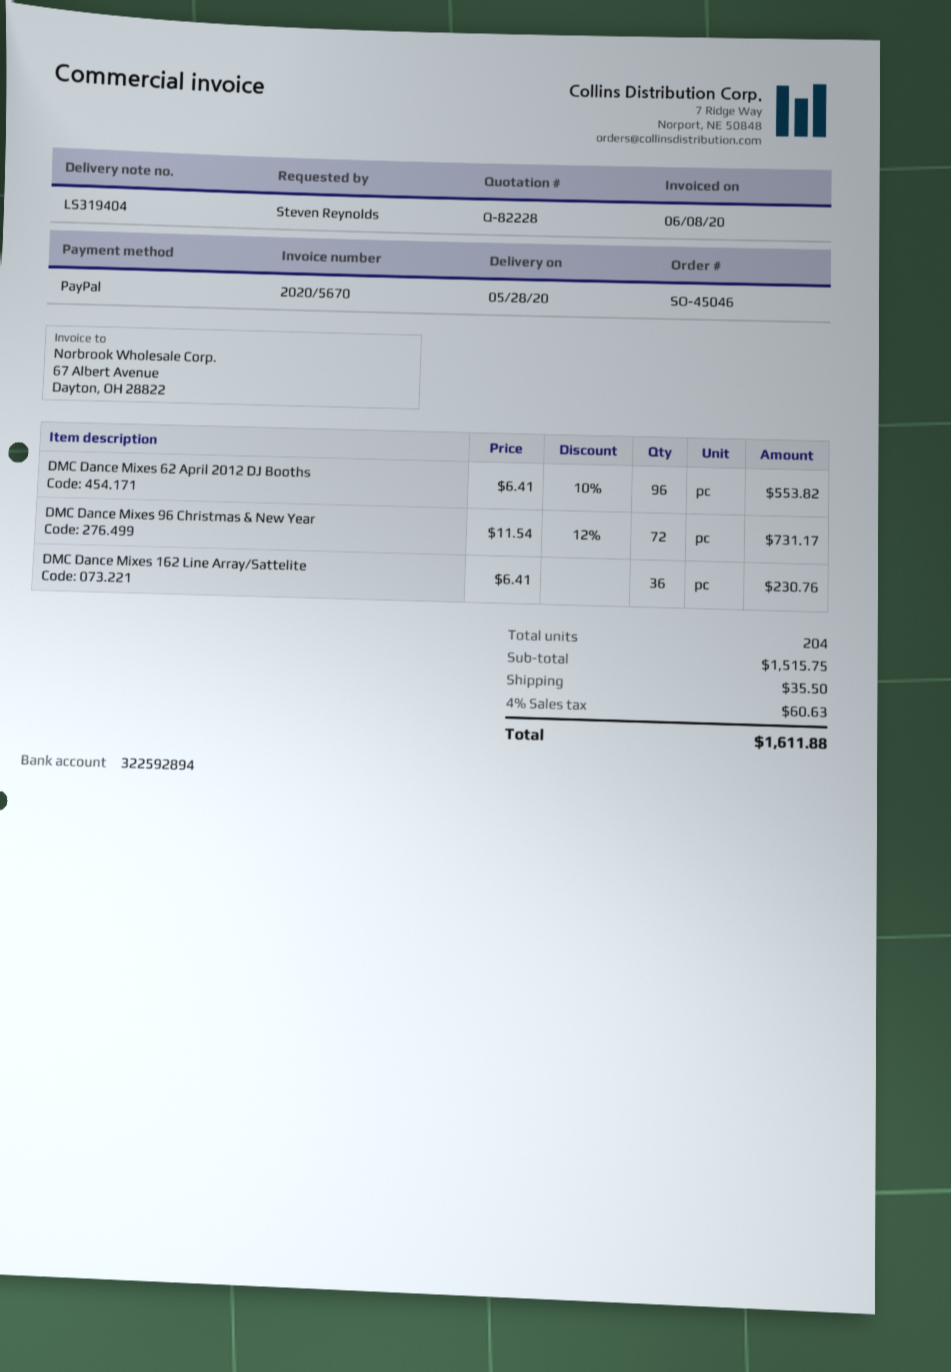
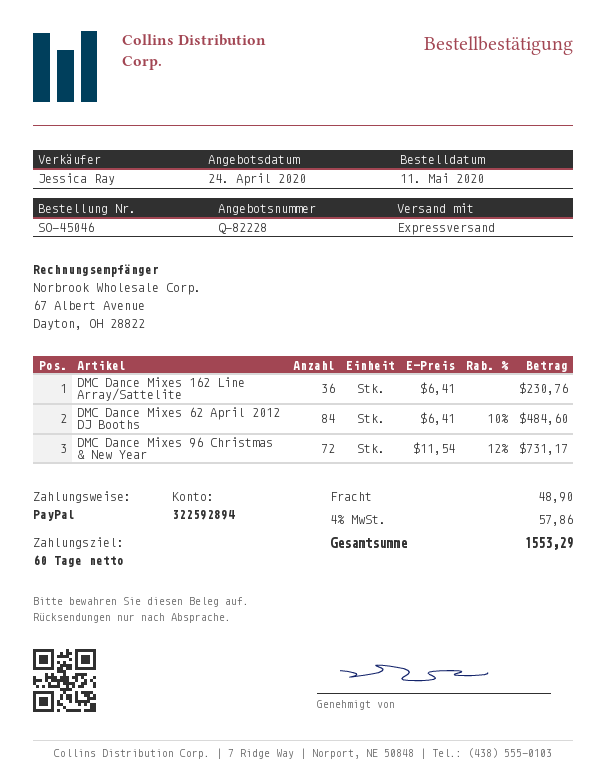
DMC Dance Mixes 62 April 2012 DJ Booths: 96 x 6.41 - 10% = 553.82 -> 84 x 6.41 - 10% = 484.60
shipping: 35.50 -> 48.90
tax: 4% = 60.63 -> 4% = 57.86
total: 1611.88 -> 1553.29

